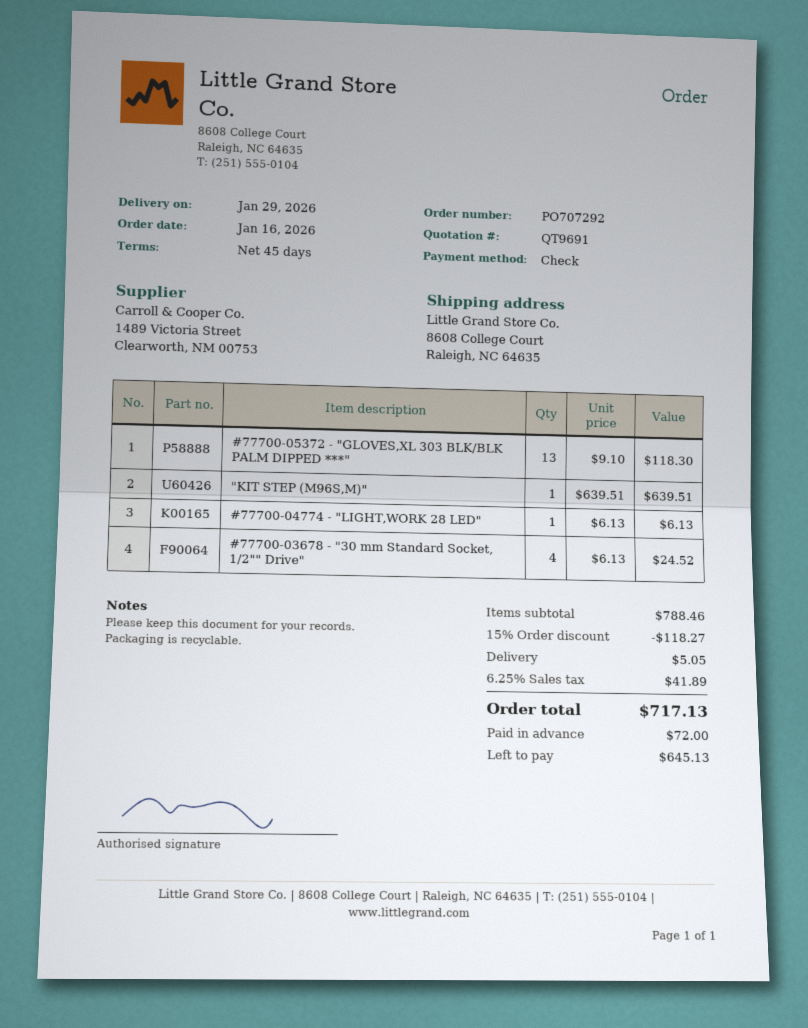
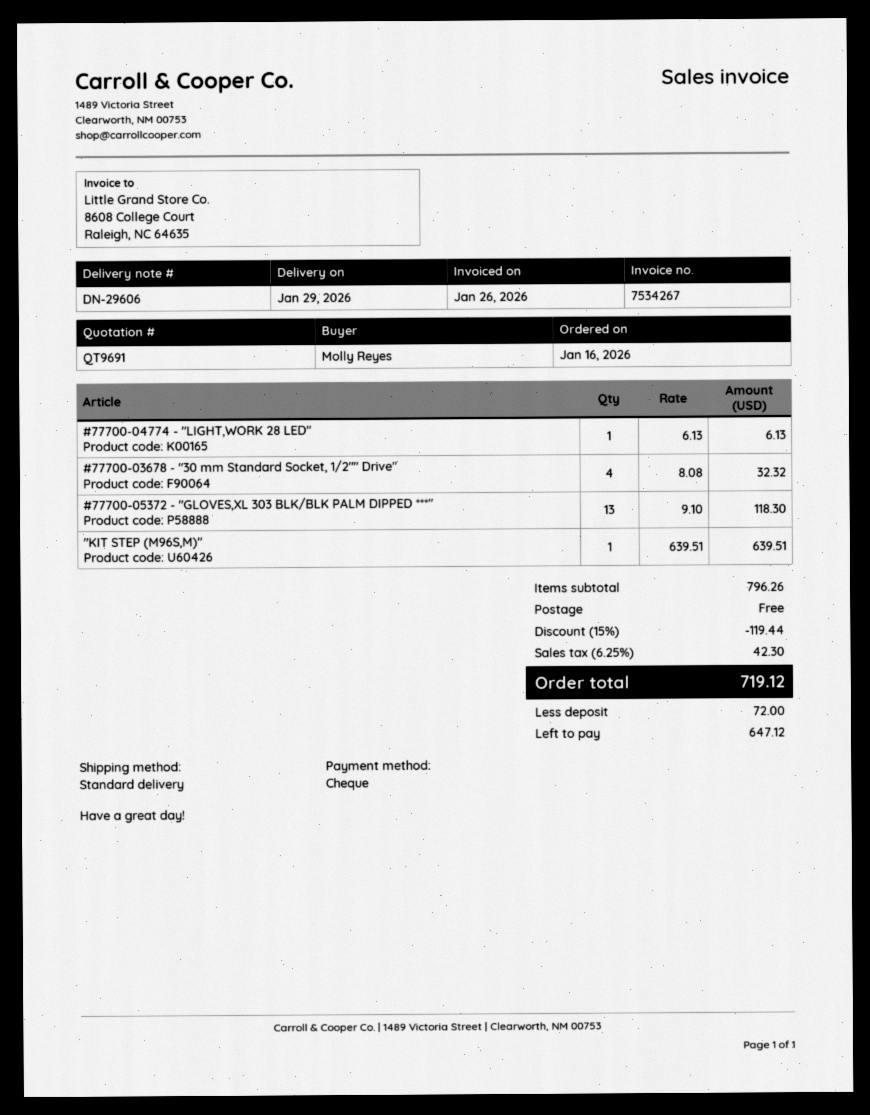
#77700-03678 - "30 mm Standard Socket, 1/2"" Drive": 4 x 6.13 = 24.52 -> 4 x 8.08 = 32.32
subtotal: 788.46 -> 796.26
discount: 15% = 118.27 -> 15% = 119.44
shipping: 5.05 -> 0.00
tax: 6.25% = 41.89 -> 6.25% = 42.30
total: 717.13 -> 719.12
balance: 645.13 -> 647.12

